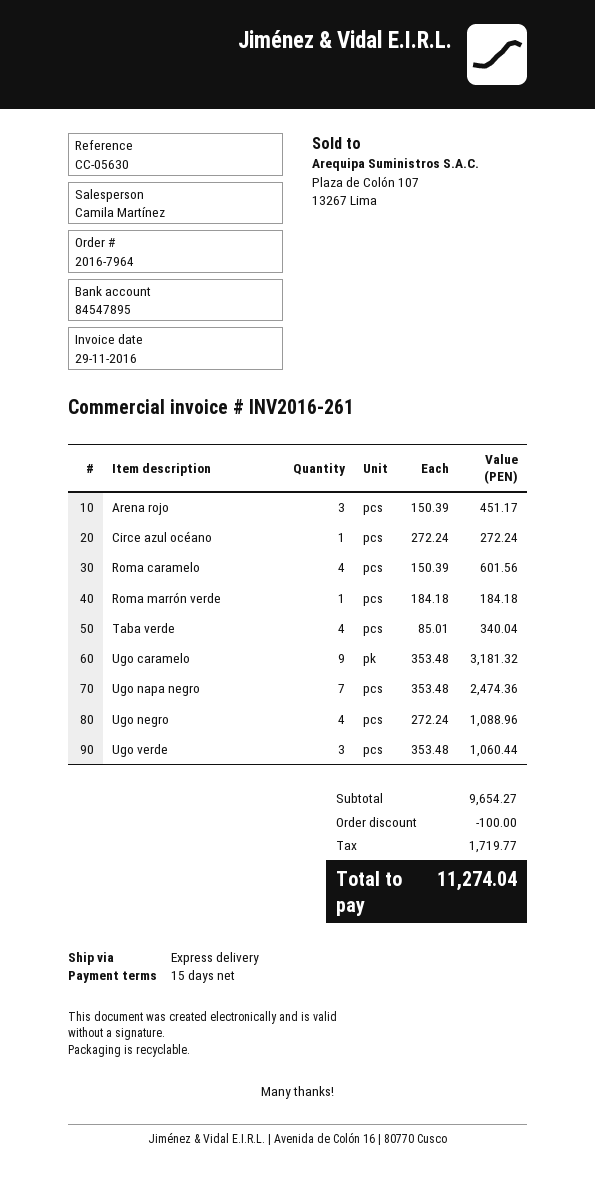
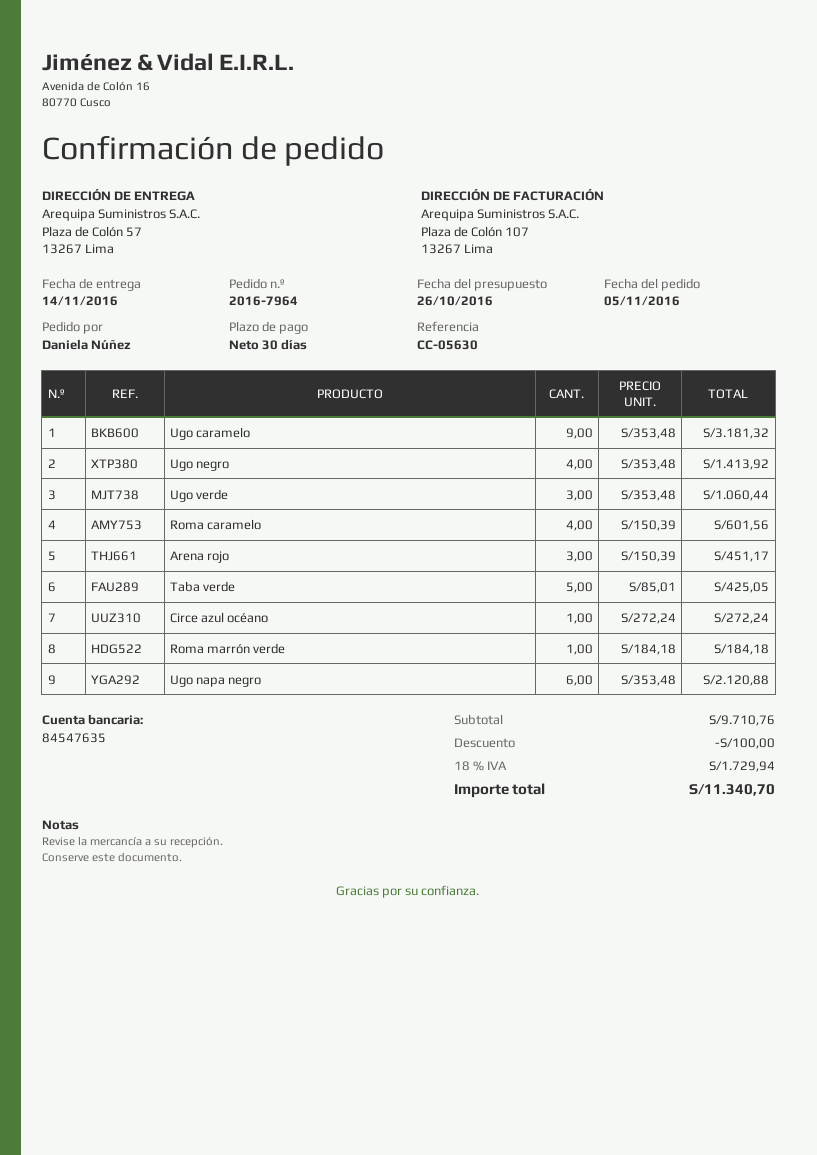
payment terms: 15 days -> 30 days
bank account: 84547895 -> 84547635
Taba verde: 4 x 85.01 = 340.04 -> 5 x 85.01 = 425.05
Ugo napa negro: 7 x 353.48 = 2474.36 -> 6 x 353.48 = 2120.88
Ugo negro: 4 x 272.24 = 1088.96 -> 4 x 353.48 = 1413.92
subtotal: 9654.27 -> 9710.76
tax: 1719.77 -> 1729.94
total: 11274.04 -> 11340.70

